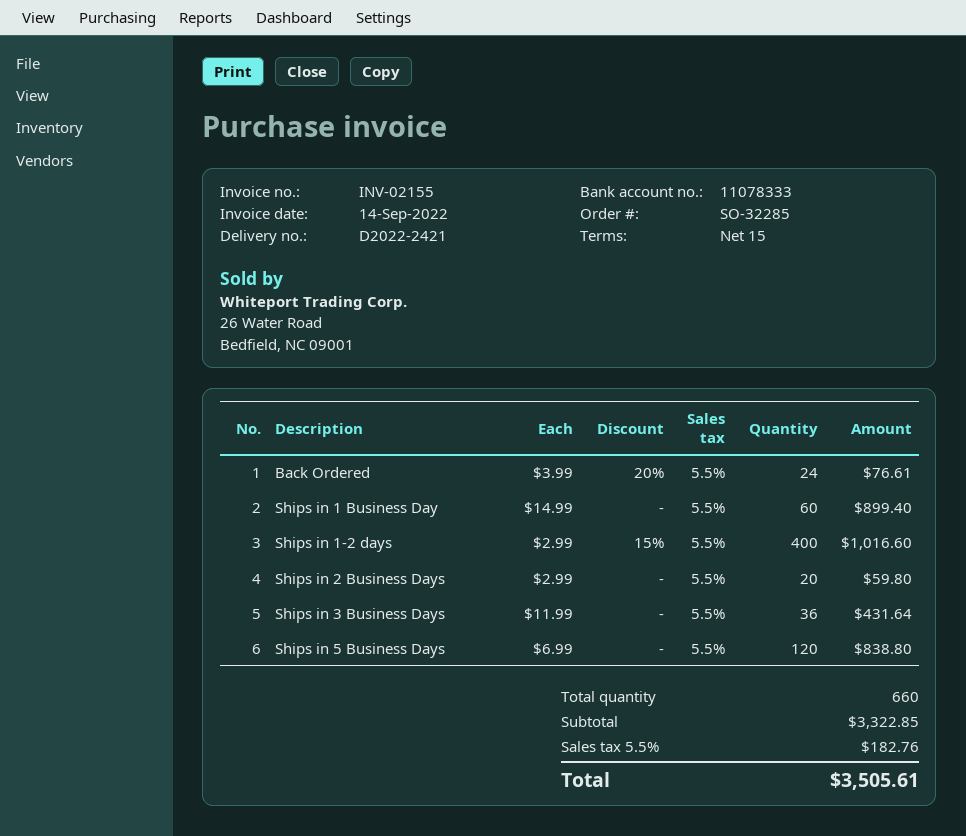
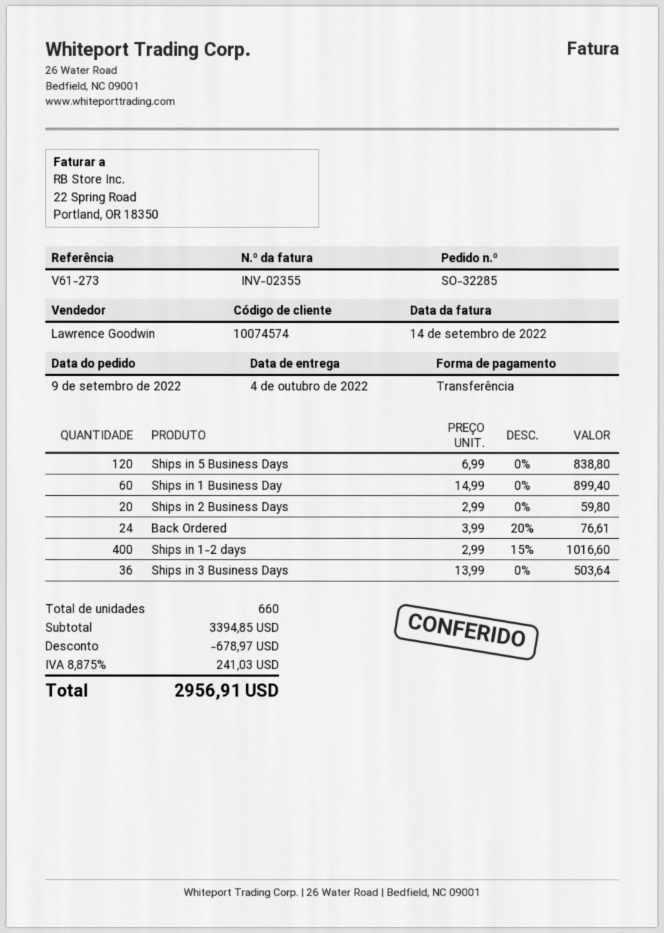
invoice number: INV-02155 -> INV-02355
Ships in 3 Business Days: 36 x 11.99 = 431.64 -> 36 x 13.99 = 503.64
subtotal: 3322.85 -> 3394.85
discount: none -> 678.97
tax: 5.5% = 182.76 -> 8.875% = 241.03
total: 3505.61 -> 2956.91

